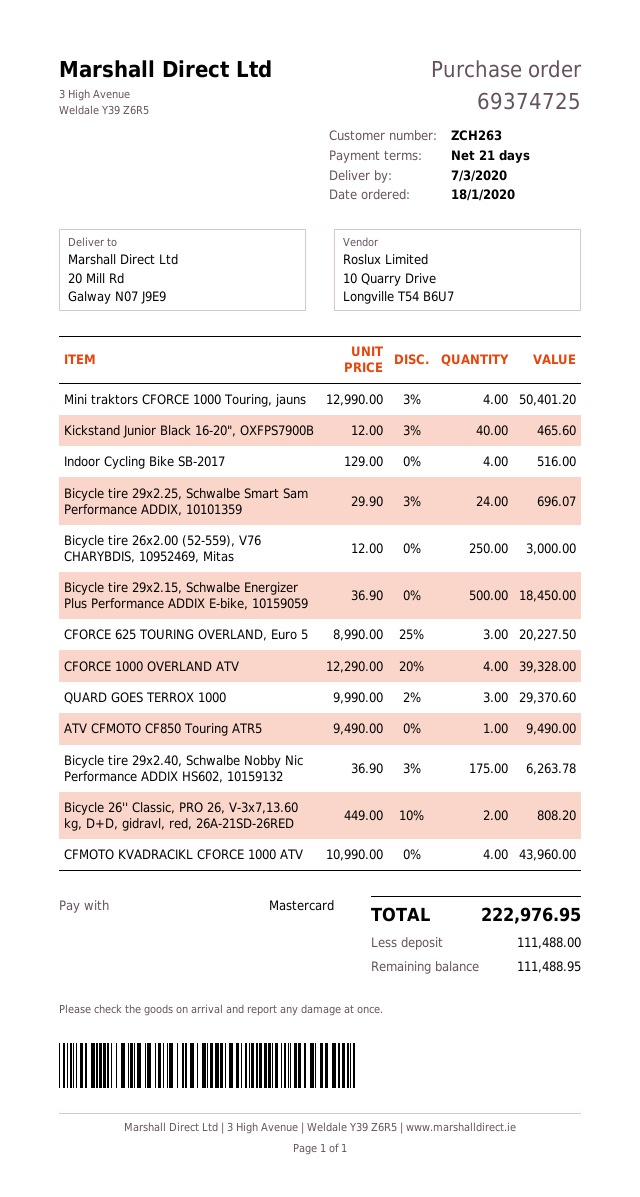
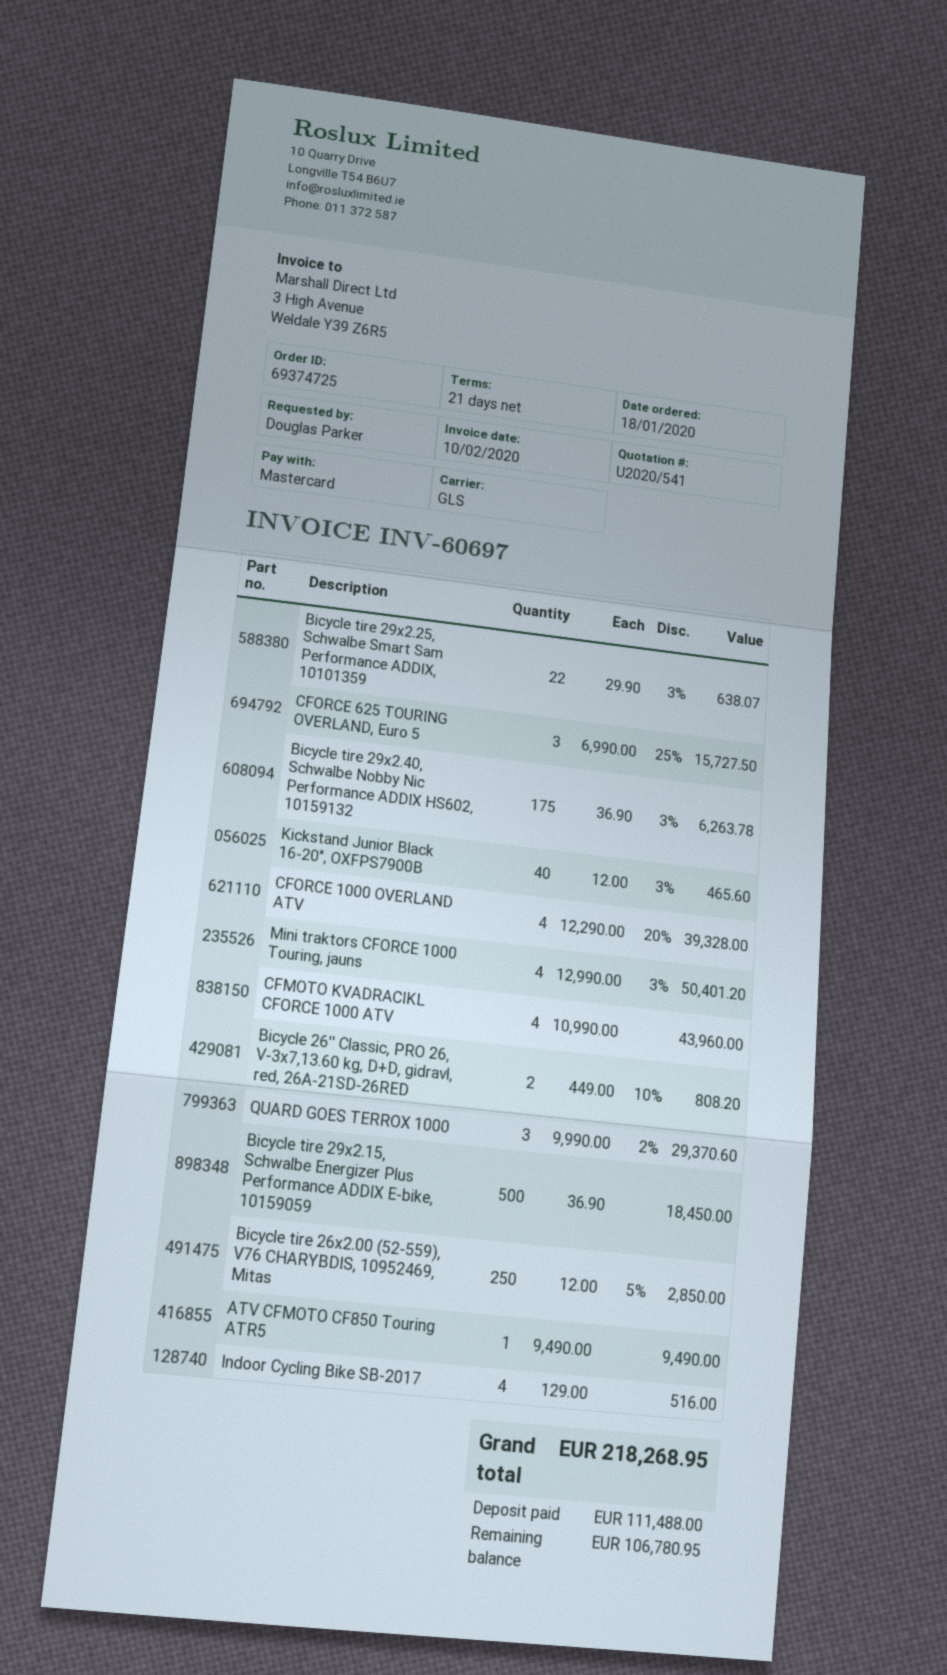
Bicycle tire 29x2.25, Schwalbe Smart Sam Performance ADDIX, 10101359: 24 x 29.90 - 3% = 696.07 -> 22 x 29.90 - 3% = 638.07
Bicycle tire 26x2.00 (52-559), V76 CHARYBDIS, 10952469, Mitas: 250 x 12.00 = 3000.00 -> 250 x 12.00 - 5% = 2850.00
CFORCE 625 TOURING OVERLAND, Euro 5: 3 x 8990.00 - 25% = 20227.50 -> 3 x 6990.00 - 25% = 15727.50
total: 222976.95 -> 218268.95
balance: 111488.95 -> 106780.95

